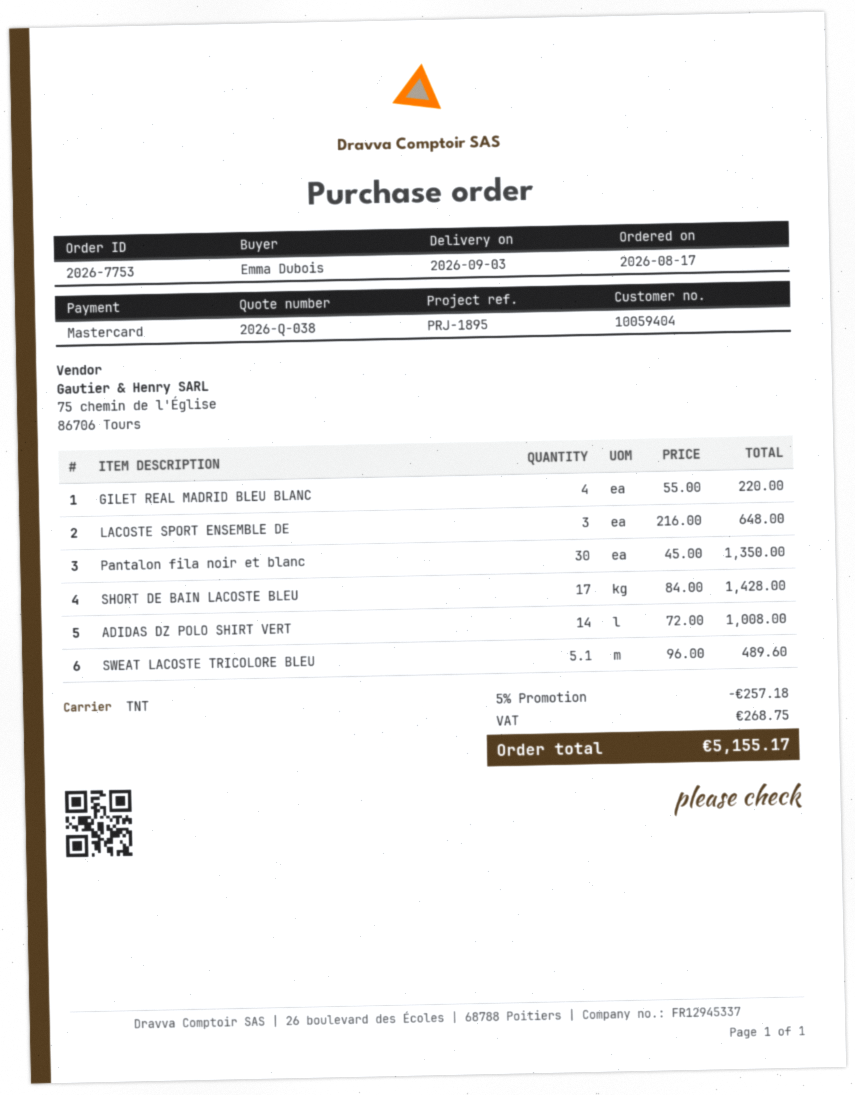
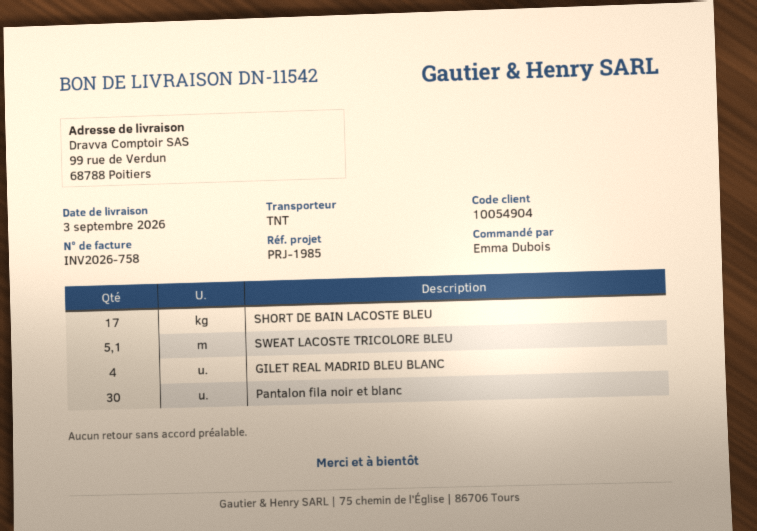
customer number: 10059404 -> 10054904
reference: PRJ-1895 -> PRJ-1985
LACOSTE SPORT ENSEMBLE DE: 3 -> none
ADIDAS DZ POLO SHIRT VERT: 14 -> none

